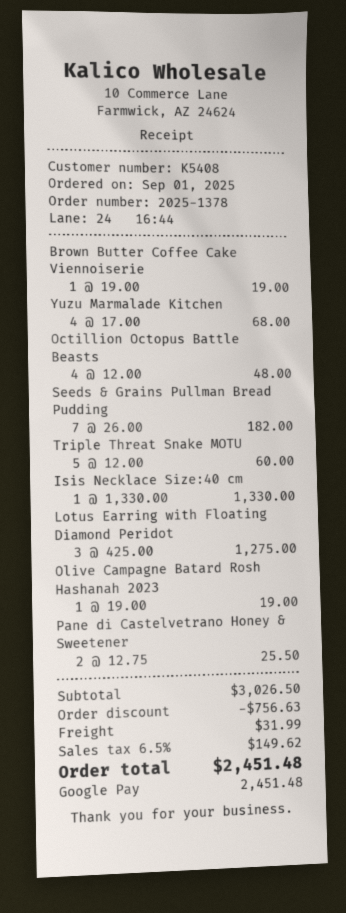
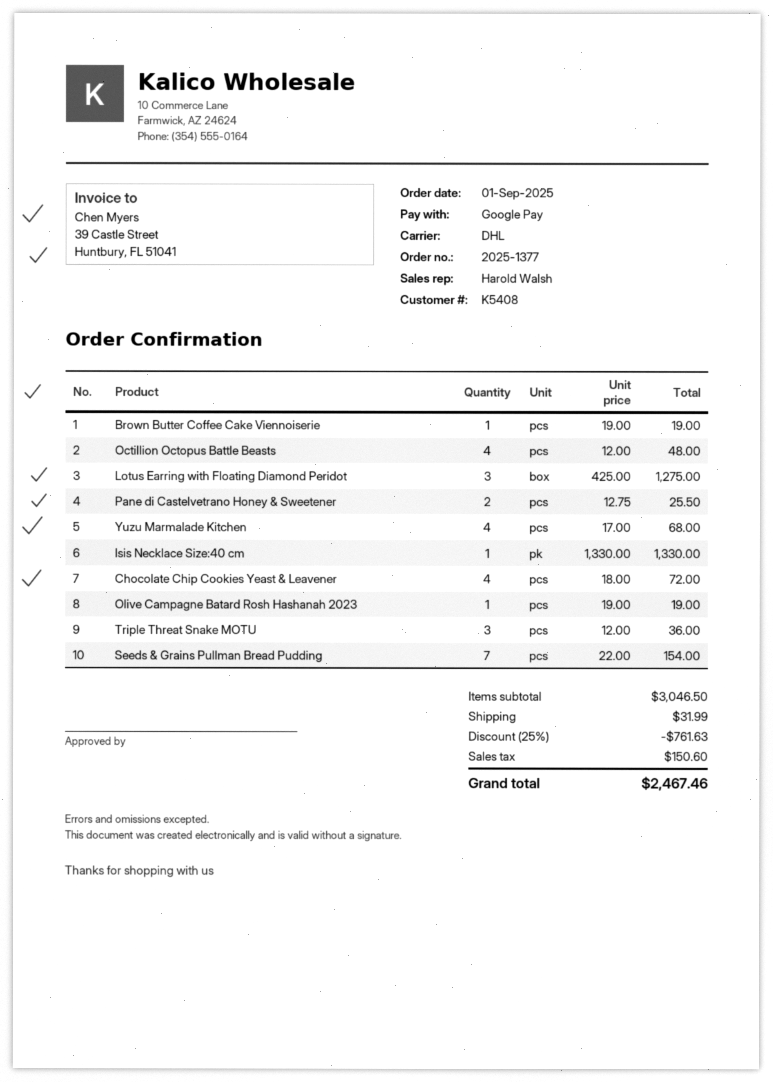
order number: 2025-1378 -> 2025-1377
Seeds & Grains Pullman Bread Pudding: 7 x 26.00 = 182.00 -> 7 x 22.00 = 154.00
Triple Threat Snake MOTU: 5 x 12.00 = 60.00 -> 3 x 12.00 = 36.00
Chocolate Chip Cookies Yeast & Leavener: none -> 4 x 18.00 = 72.00
subtotal: 3026.50 -> 3046.50
discount: 756.63 -> 761.63
tax: 149.62 -> 150.60
total: 2451.48 -> 2467.46

